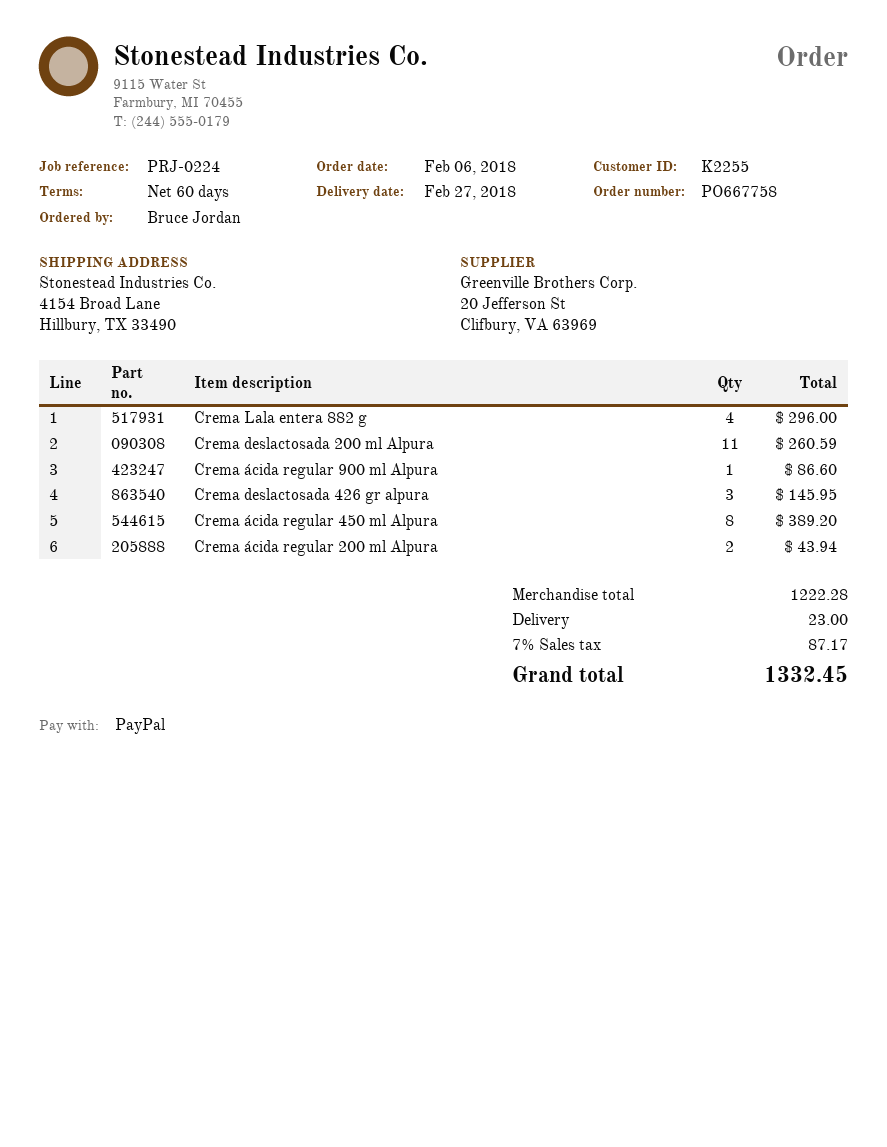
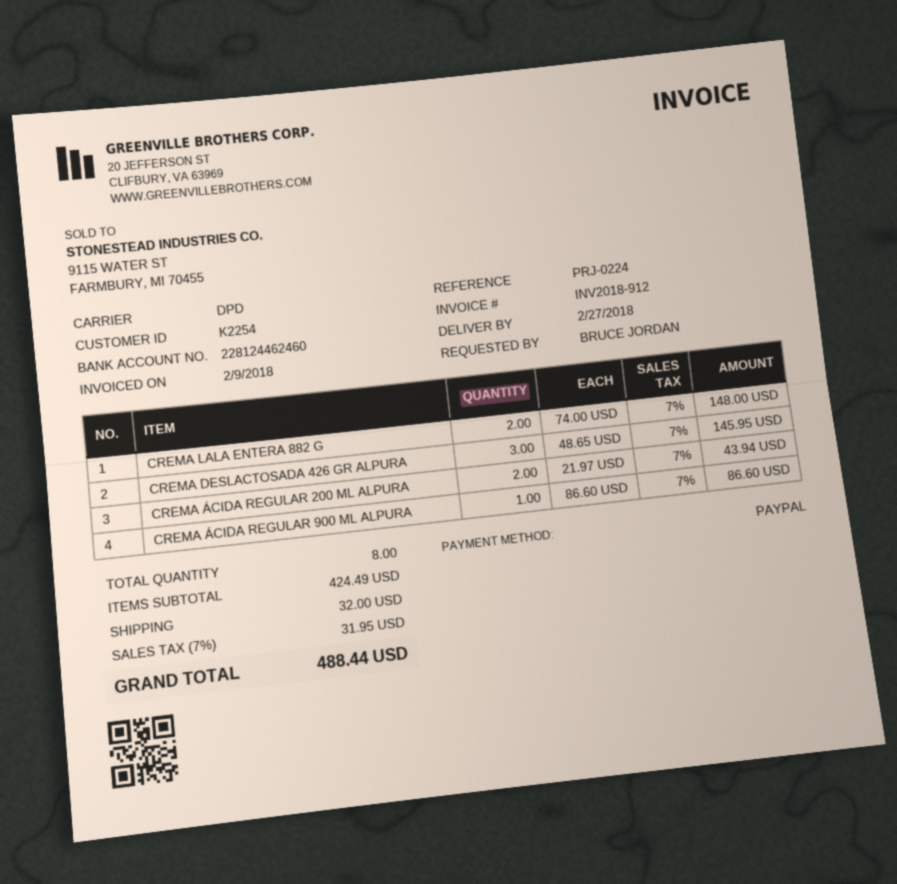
customer number: K2255 -> K2254
Crema Lala entera 882 g: 4 for 296.00 -> 2 for 148.00
Crema deslactosada 200 ml Alpura: 11 for 260.59 -> none
Crema ácida regular 450 ml Alpura: 8 for 389.20 -> none
subtotal: 1222.28 -> 424.49
shipping: 23.00 -> 32.00
tax: 7% = 87.17 -> 7% = 31.95
total: 1332.45 -> 488.44

